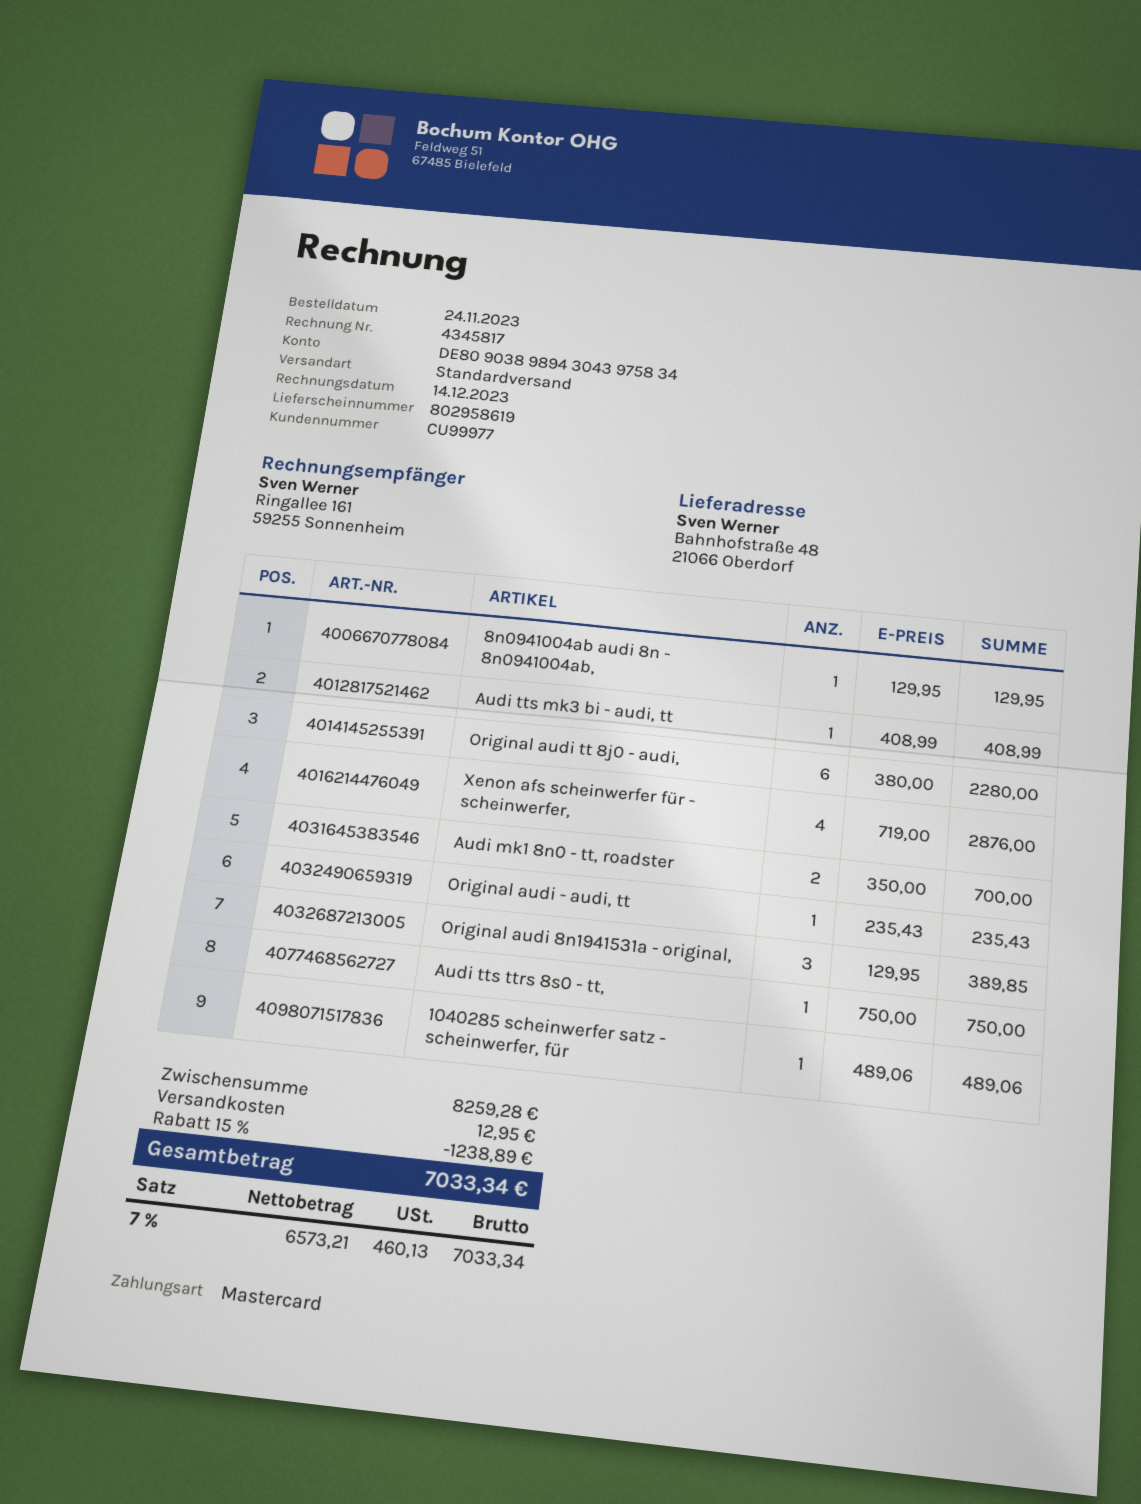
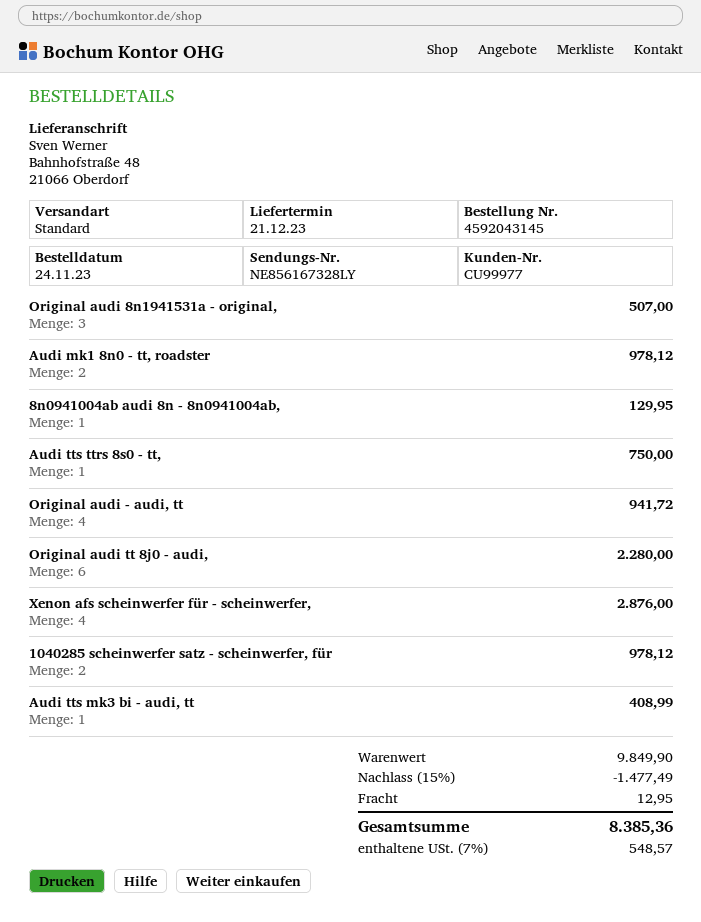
Audi mk1 8n0 - tt, roadster: 2 for 700.00 -> 2 for 978.12
Original audi - audi, tt: 1 for 235.43 -> 4 for 941.72
Original audi 8n1941531a - original,: 3 for 389.85 -> 3 for 507.00
1040285 scheinwerfer satz - scheinwerfer, für: 1 for 489.06 -> 2 for 978.12
subtotal: 8259.28 -> 9849.90
discount: 15% = 1238.89 -> 15% = 1477.49
tax: 7% = 460.13 -> 7% = 548.57
total: 7033.34 -> 8385.36

